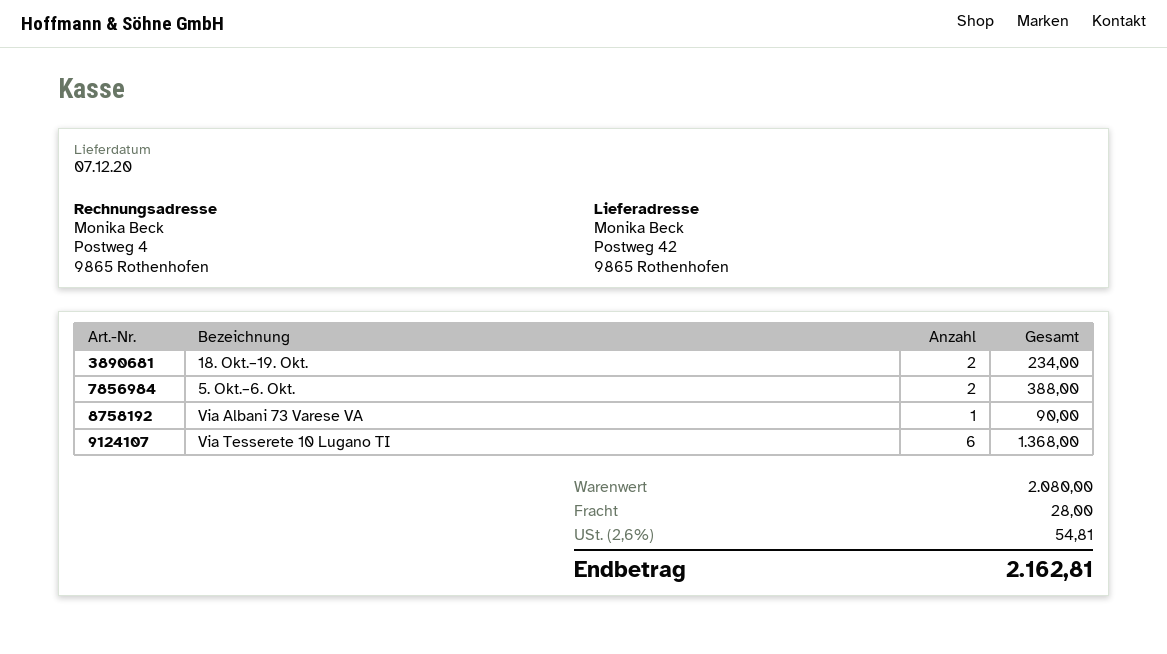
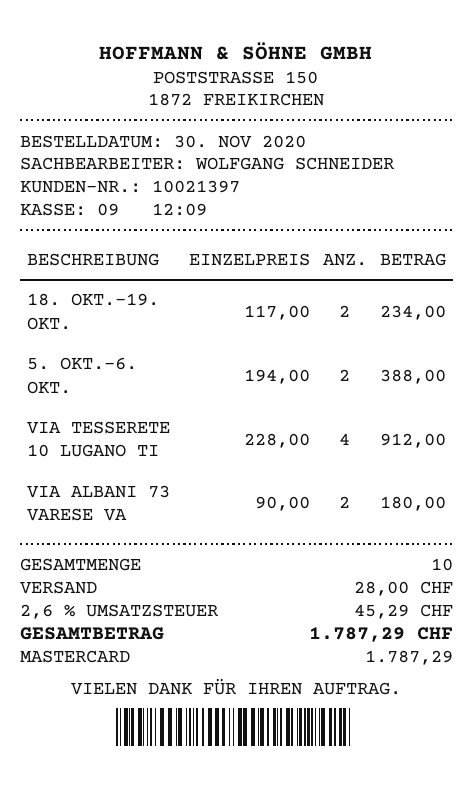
Via Albani 73 Varese VA: 1 for 90.00 -> 2 for 180.00
Via Tesserete 10 Lugano TI: 6 for 1368.00 -> 4 for 912.00
tax: 2.6% = 54.81 -> 2.6% = 45.29
total: 2162.81 -> 1787.29

